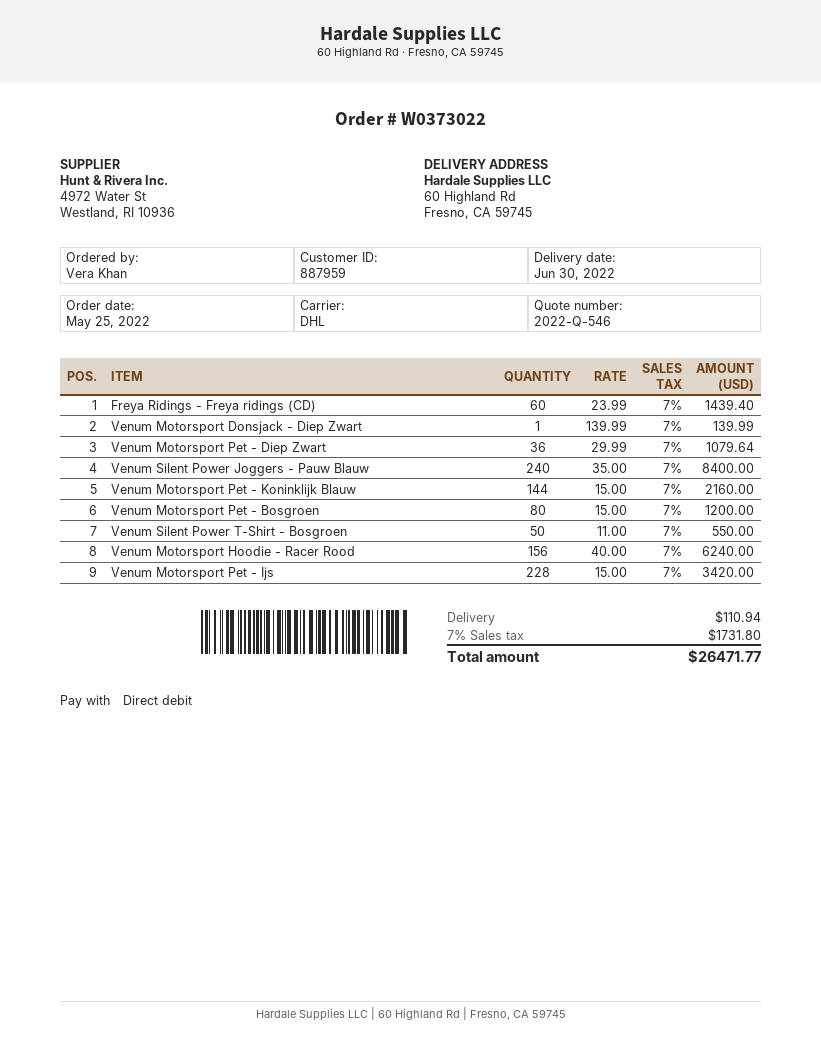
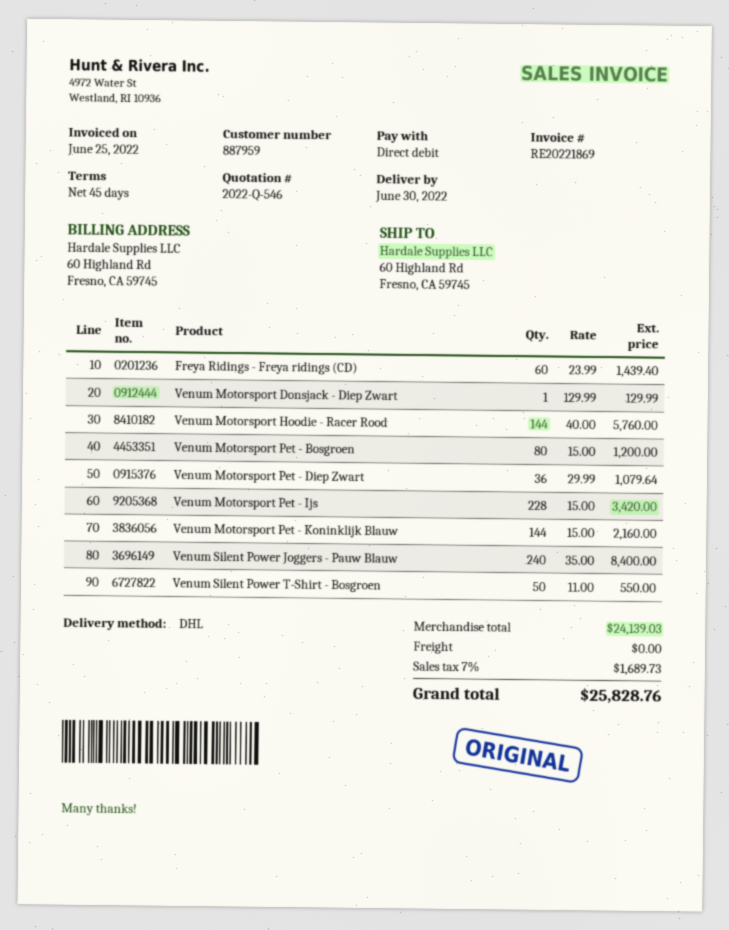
Venum Motorsport Donsjack - Diep Zwart: 1 x 139.99 = 139.99 -> 1 x 129.99 = 129.99
Venum Motorsport Hoodie - Racer Rood: 156 x 40.00 = 6240.00 -> 144 x 40.00 = 5760.00
shipping: 110.94 -> 0.00
tax: 7% = 1731.80 -> 7% = 1689.73
total: 26471.77 -> 25828.76

